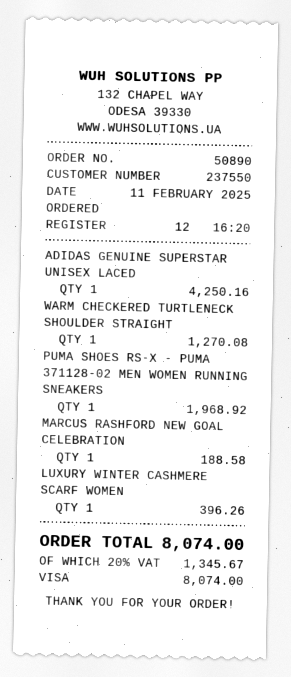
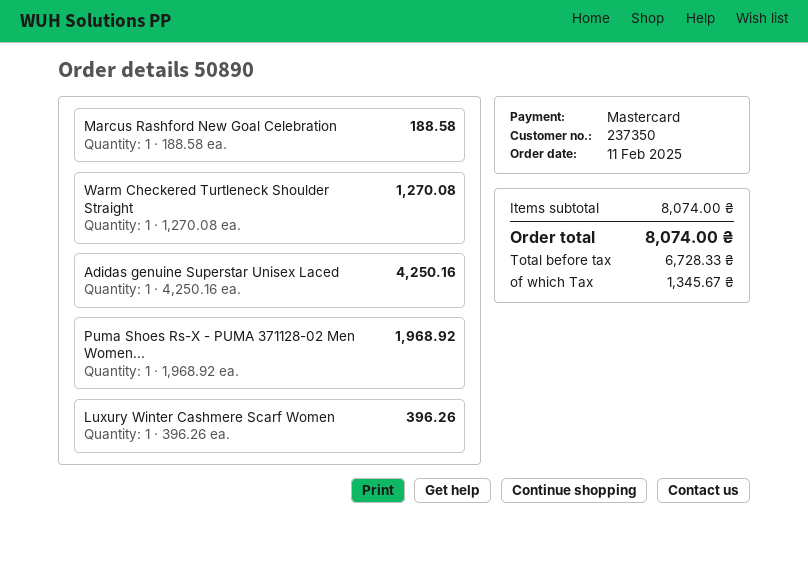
customer number: 237550 -> 237350
payment method: Visa -> Mastercard

